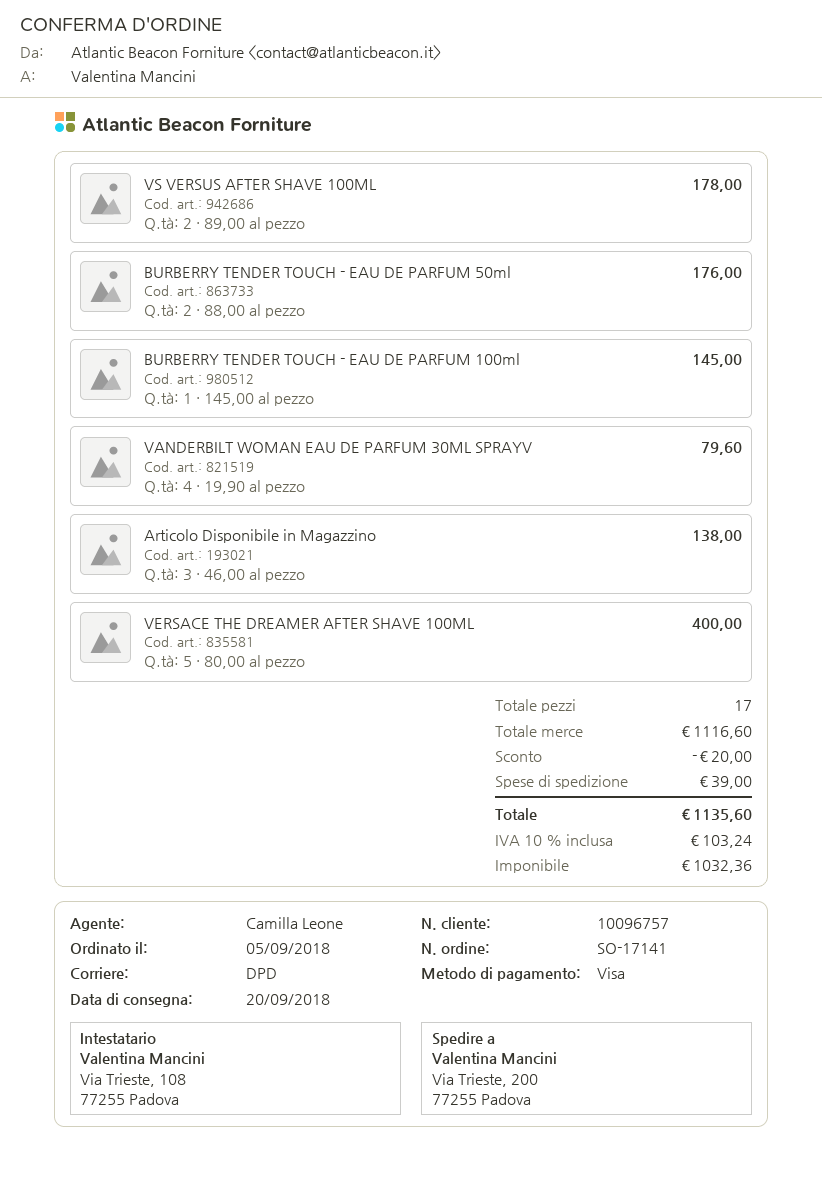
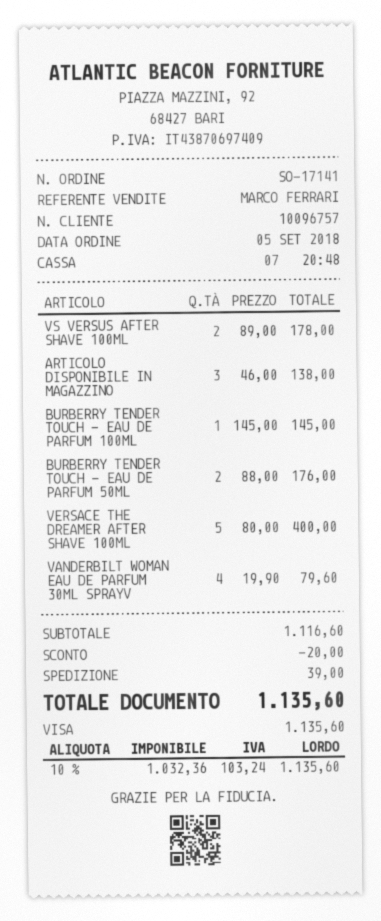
sales rep: Camilla Leone -> MARCO FERRARI

